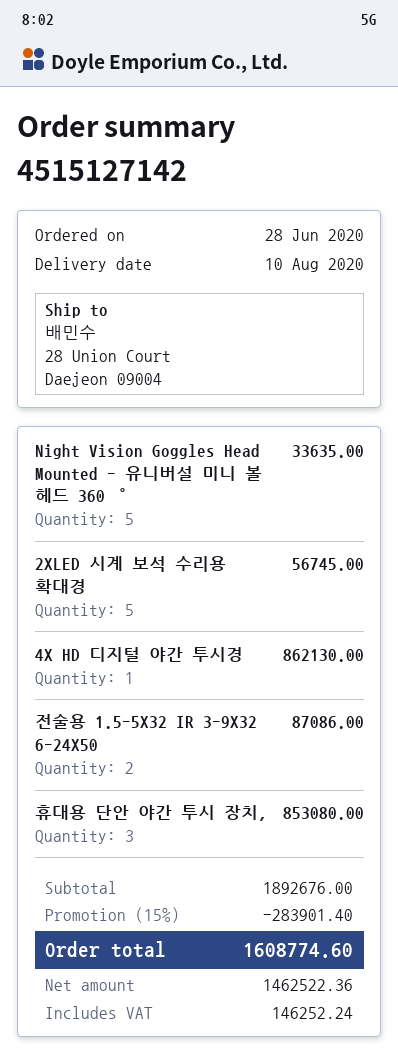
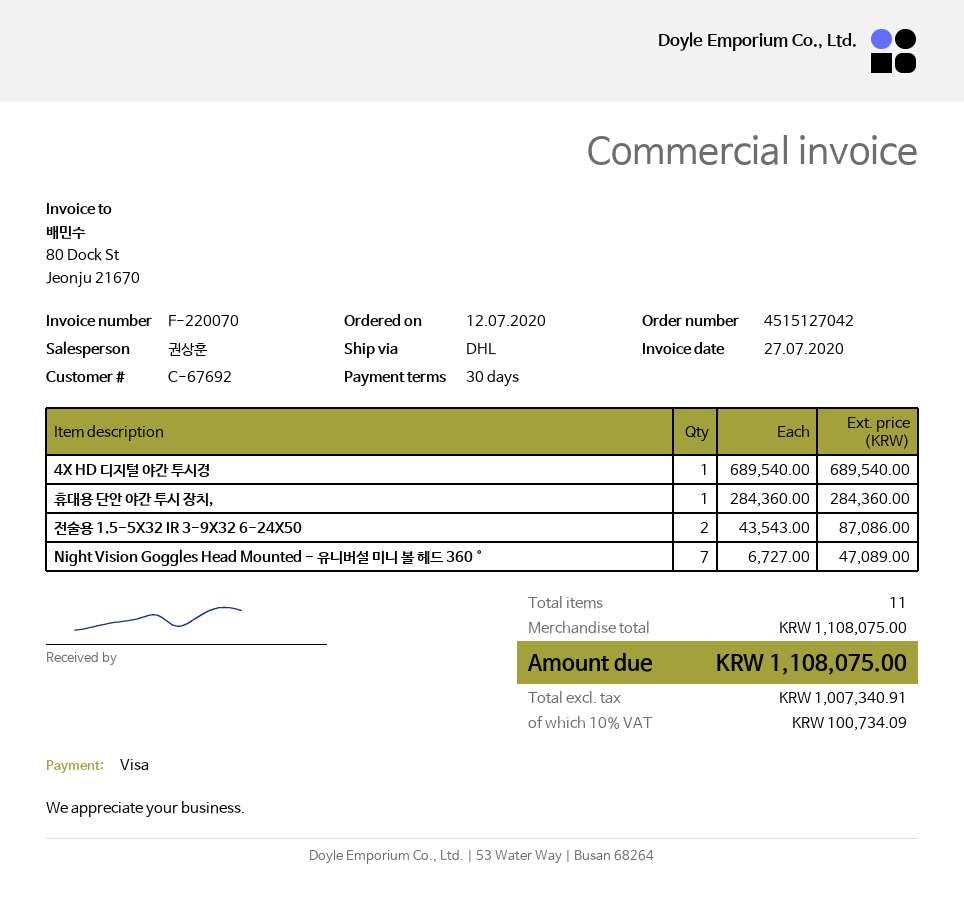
order number: 4515127142 -> 4515127042
order date: 2020-06-28 -> 2020-07-12
Night Vision Goggles Head Mounted - 유니버설 미니 볼 헤드 360 °: 5 for 33635.00 -> 7 for 47089.00
2XLED 시계 보석 수리용 확대경: 5 for 56745.00 -> none
4X HD 디지털 야간 투시경: 1 for 862130.00 -> 1 for 689540.00
휴대용 단안 야간 투시 장치,: 3 for 853080.00 -> 1 for 284360.00
subtotal: 1892676.00 -> 1108075.00
discount: 15% = 283901.40 -> none
net: 1462522.36 -> 1007340.91
tax: 146252.24 -> 100734.09
total: 1608774.60 -> 1108075.00

